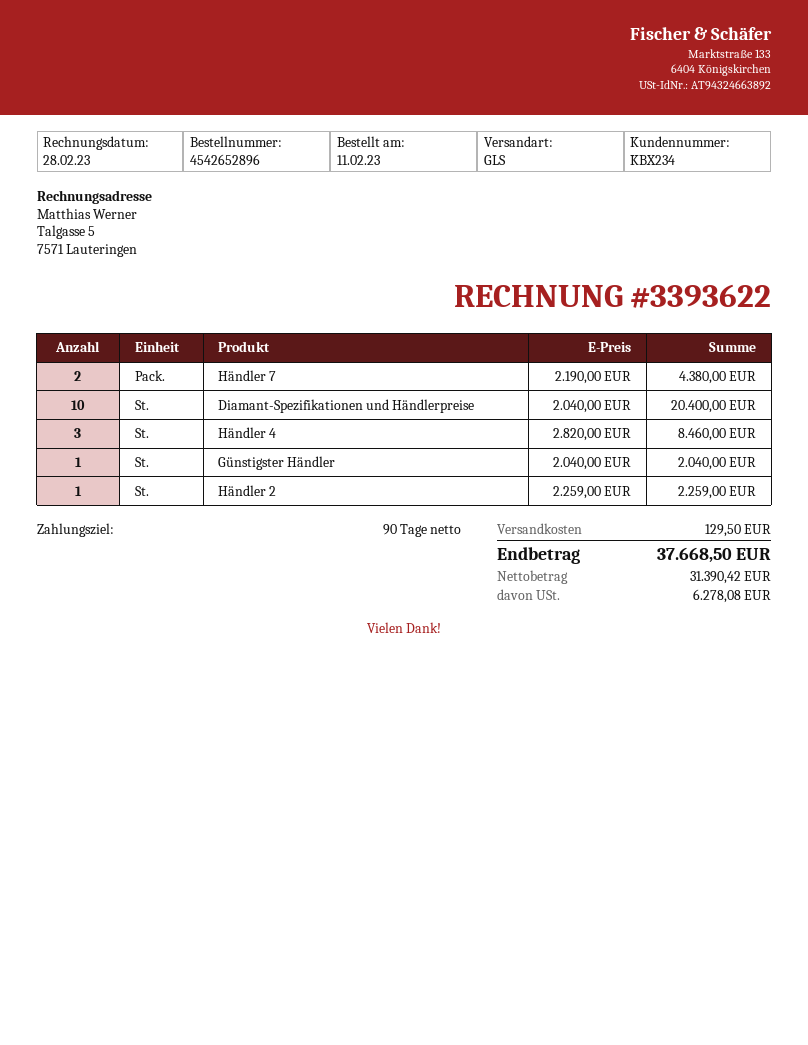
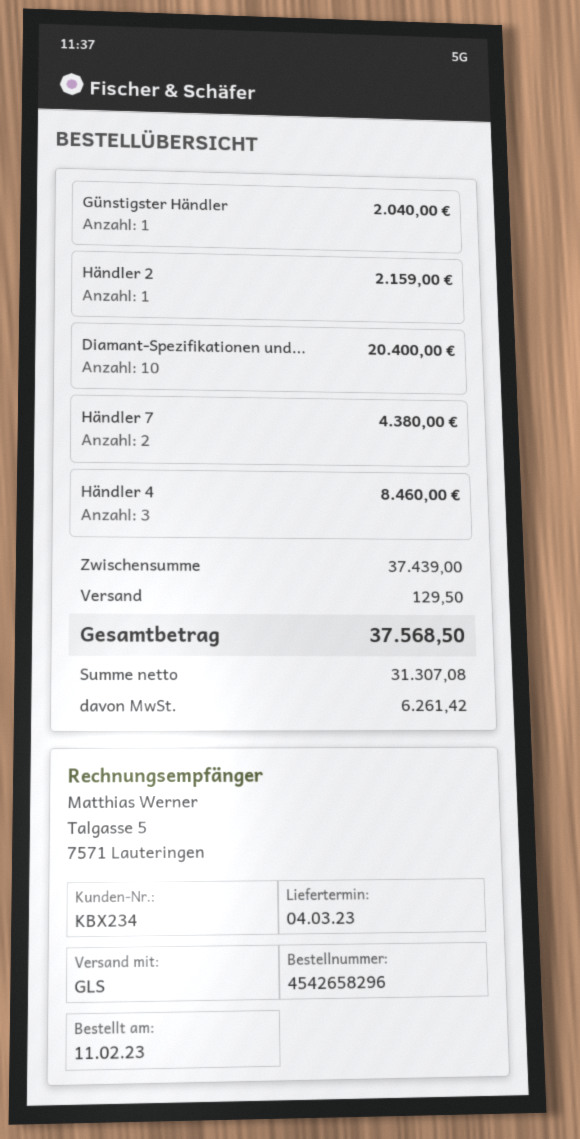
order number: 4542652896 -> 4542658296
Händler 2: 1 for 2259.00 -> 1 for 2159.00
net: 31390.42 -> 31307.08
tax: 6278.08 -> 6261.42
total: 37668.50 -> 37568.50

